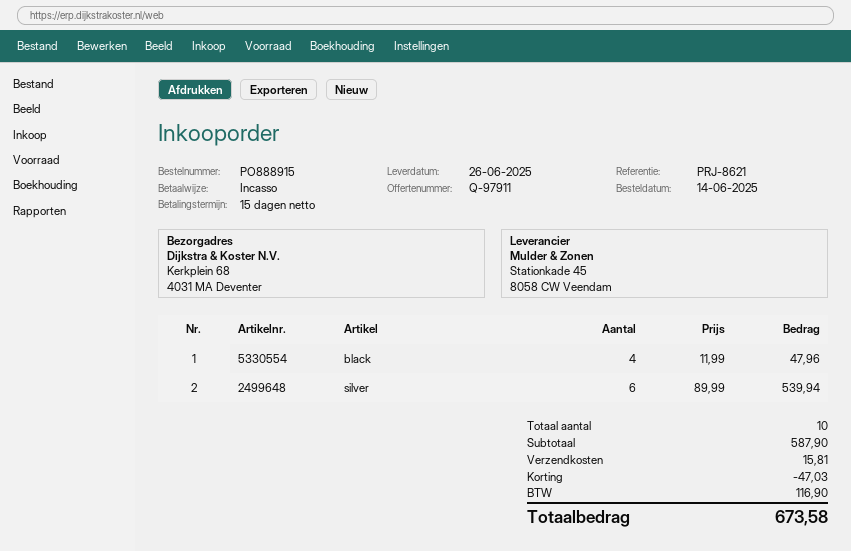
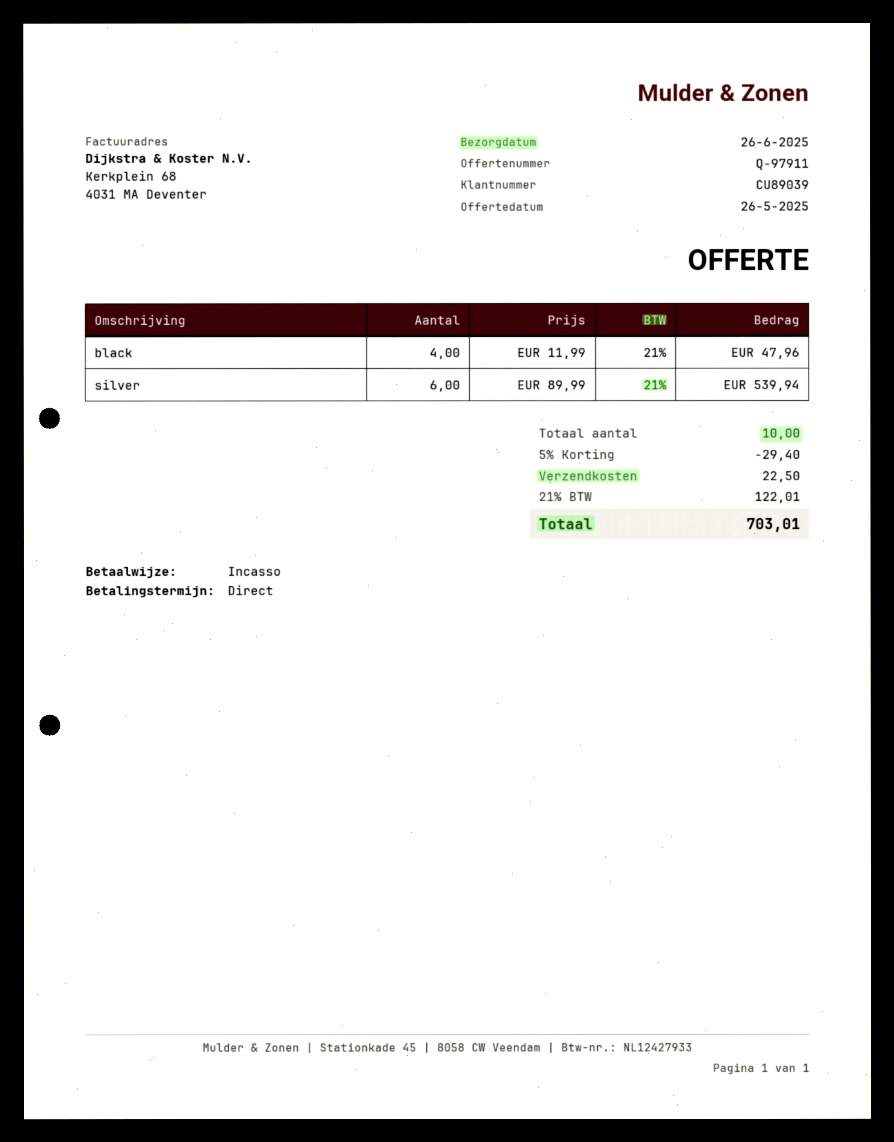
payment terms: 15 days -> on receipt
discount: 47.03 -> 29.40
shipping: 15.81 -> 22.50
tax: 116.90 -> 122.01
total: 673.58 -> 703.01

